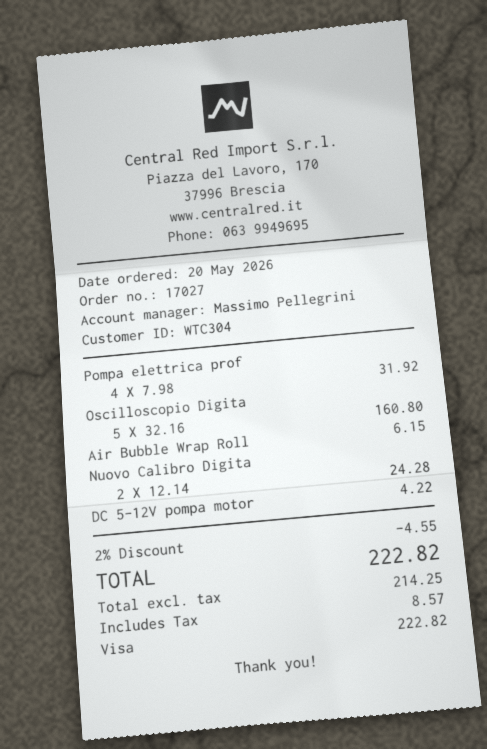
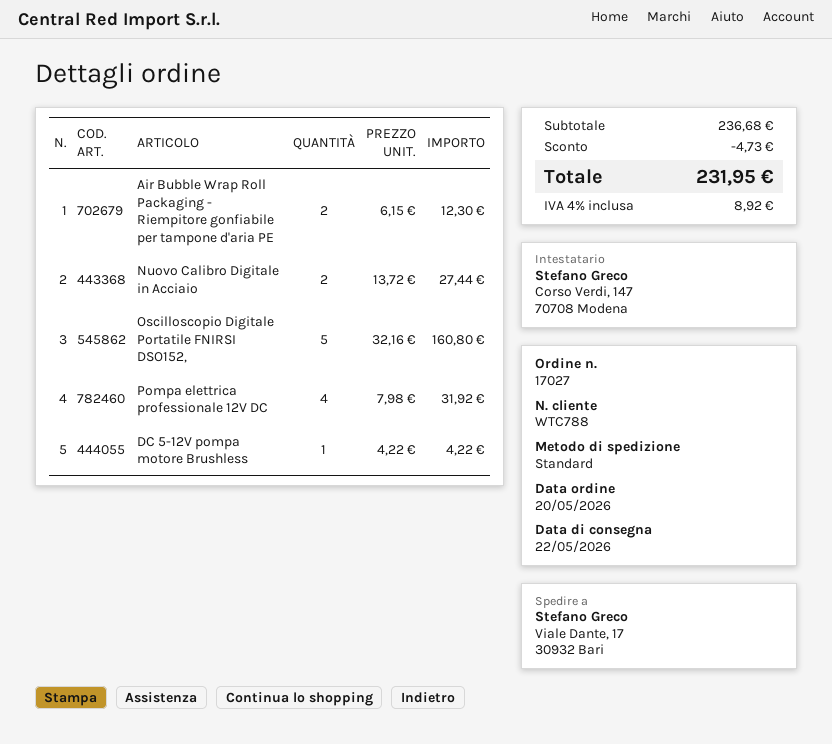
customer number: WTC304 -> WTC788
Air Bubble Wrap Roll: 1 x 6.15 = 6.15 -> 2 x 6.15 = 12.30
Nuovo Calibro Digita: 2 x 12.14 = 24.28 -> 2 x 13.72 = 27.44
discount: 4.55 -> 4.73
tax: 8.57 -> 8.92
total: 222.82 -> 231.95

